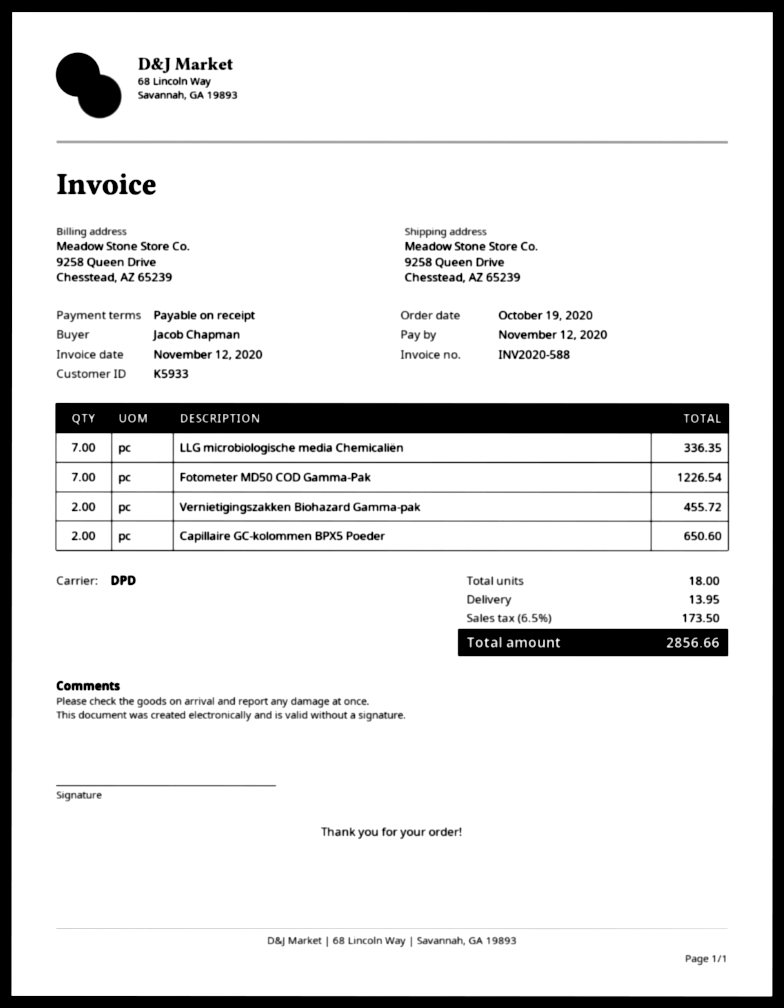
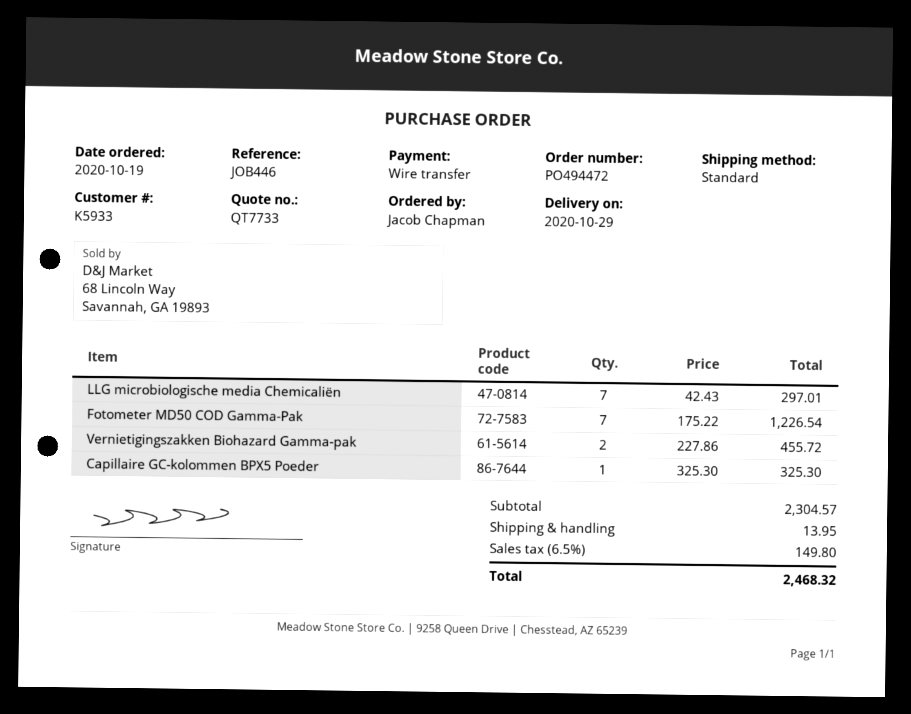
shipping method: DPD -> standard
LLG microbiologische media Chemicaliën: 7 for 336.35 -> 7 for 297.01
Capillaire GC-kolommen BPX5 Poeder: 2 for 650.60 -> 1 for 325.30
tax: 6.5% = 173.50 -> 6.5% = 149.80
total: 2856.66 -> 2468.32

